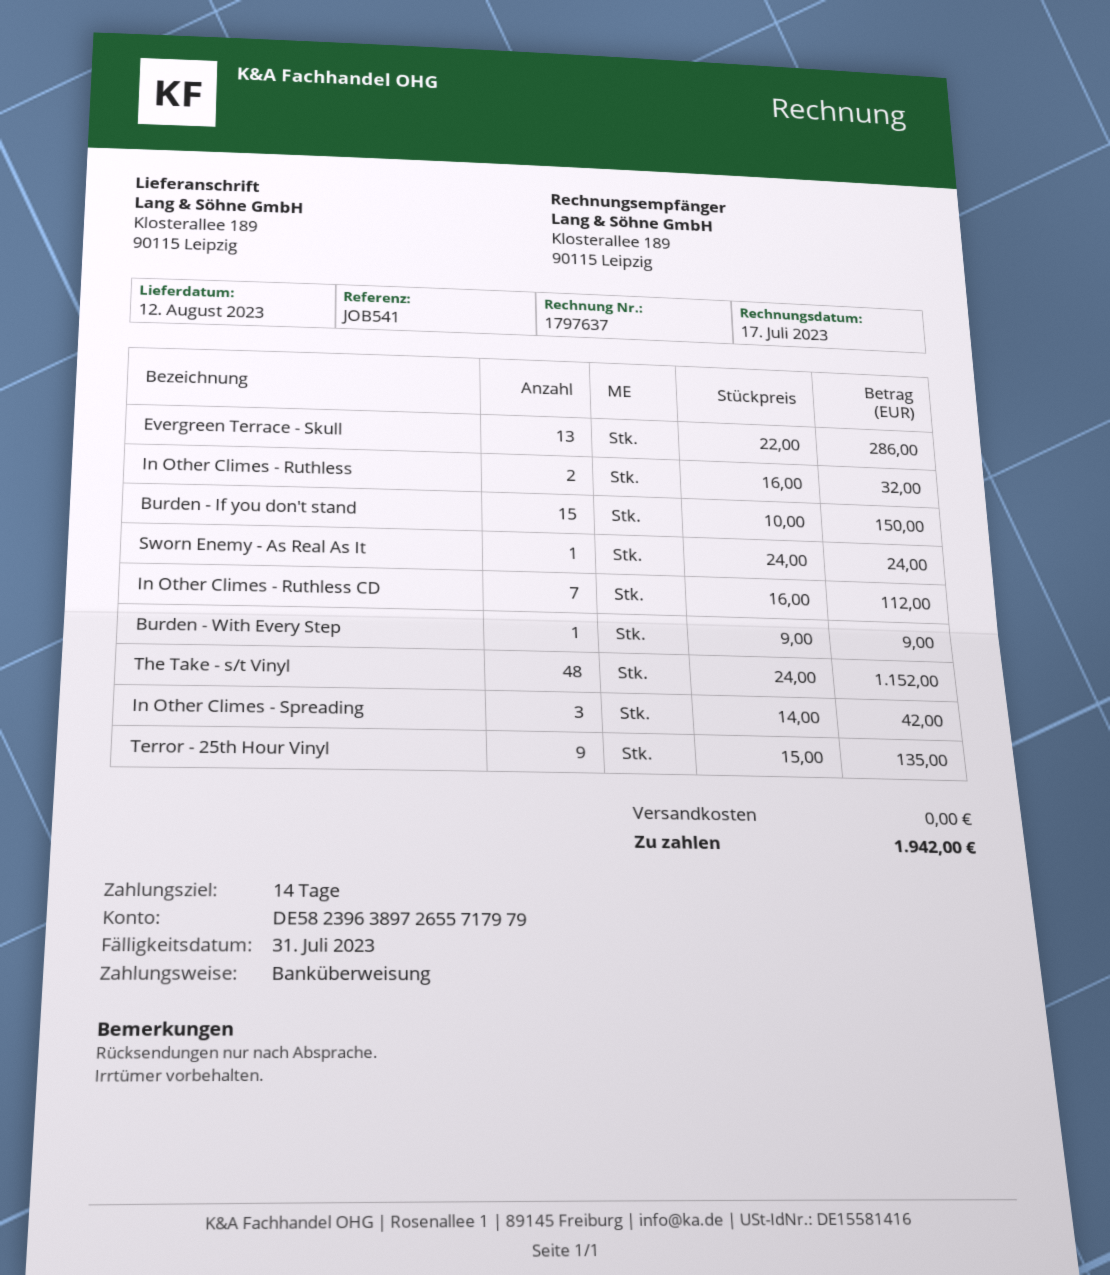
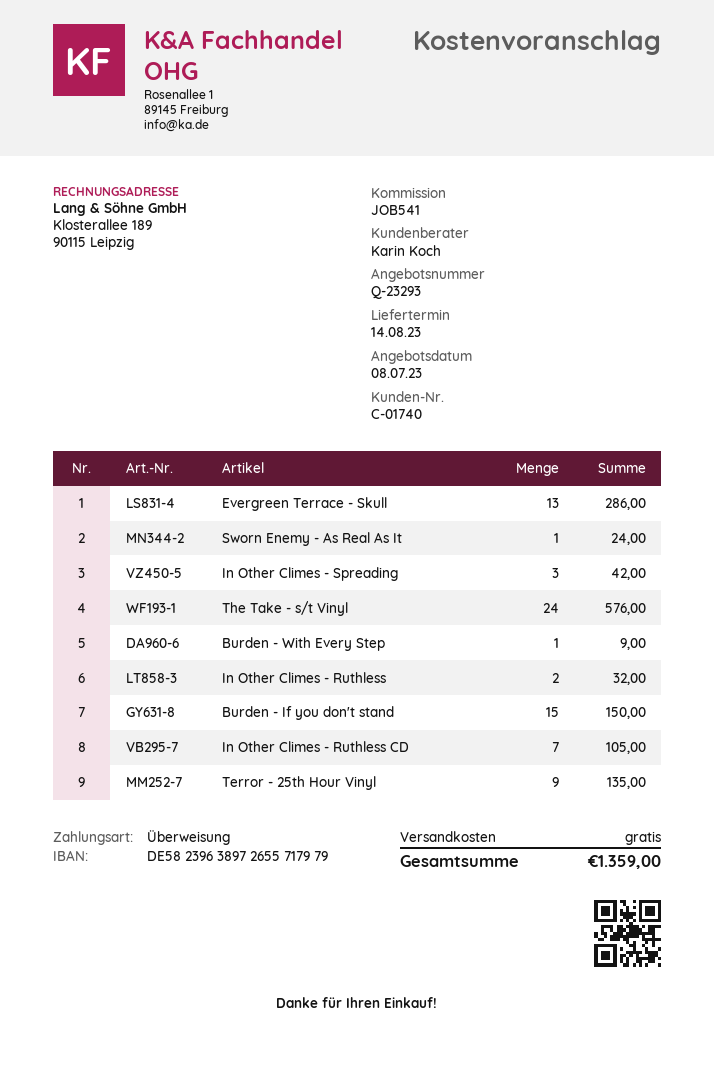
delivery date: 2023-08-12 -> 2023-08-14
In Other Climes - Ruthless CD: 7 for 112.00 -> 7 for 105.00
The Take - s/t Vinyl: 48 for 1152.00 -> 24 for 576.00
total: 1942.00 -> 1359.00

